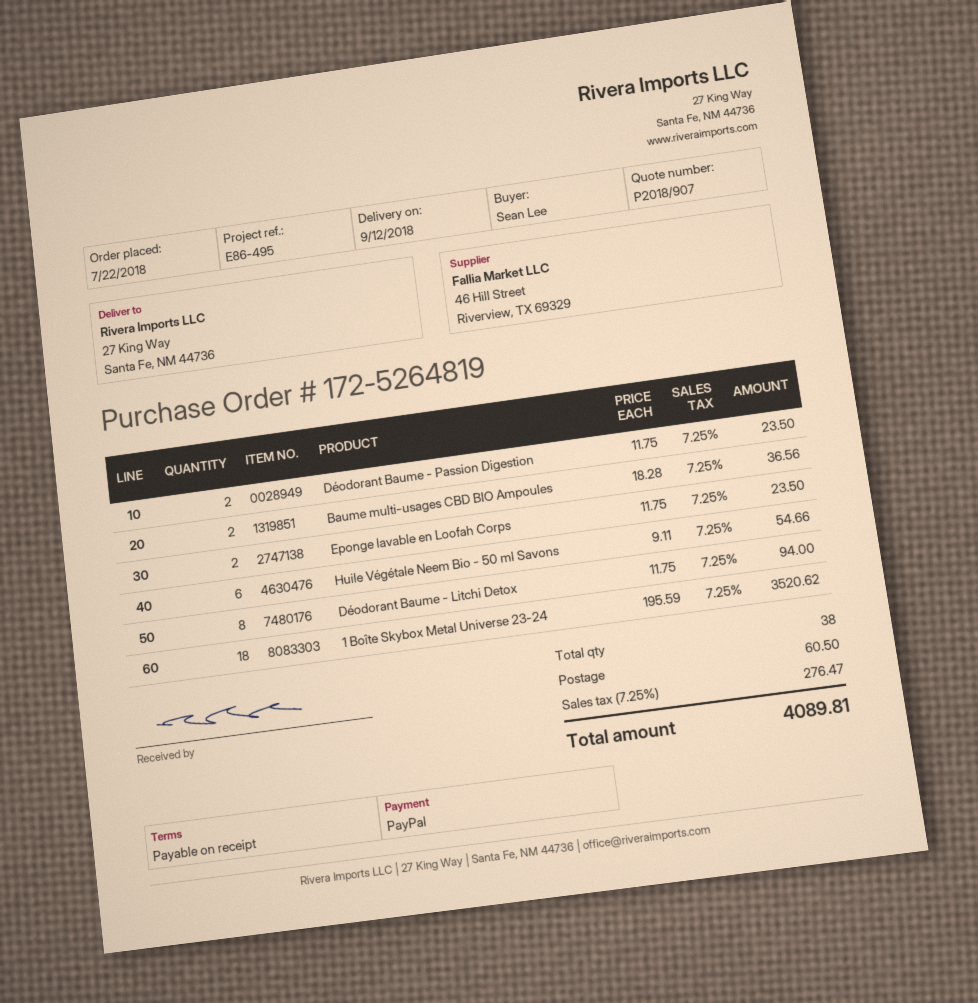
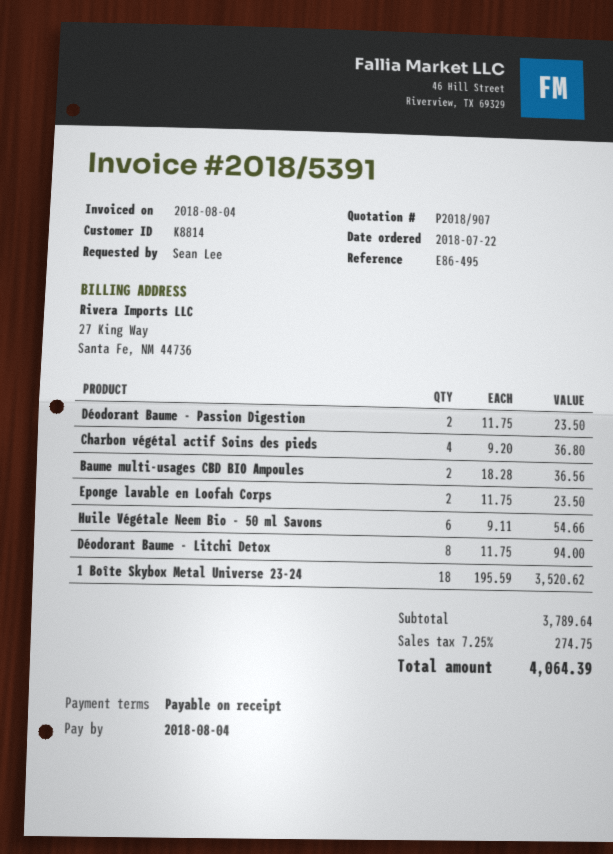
Charbon végétal actif Soins des pieds: none -> 4 x 9.20 = 36.80
shipping: 60.50 -> none
tax: 7.25% = 276.47 -> 7.25% = 274.75
total: 4089.81 -> 4064.39

